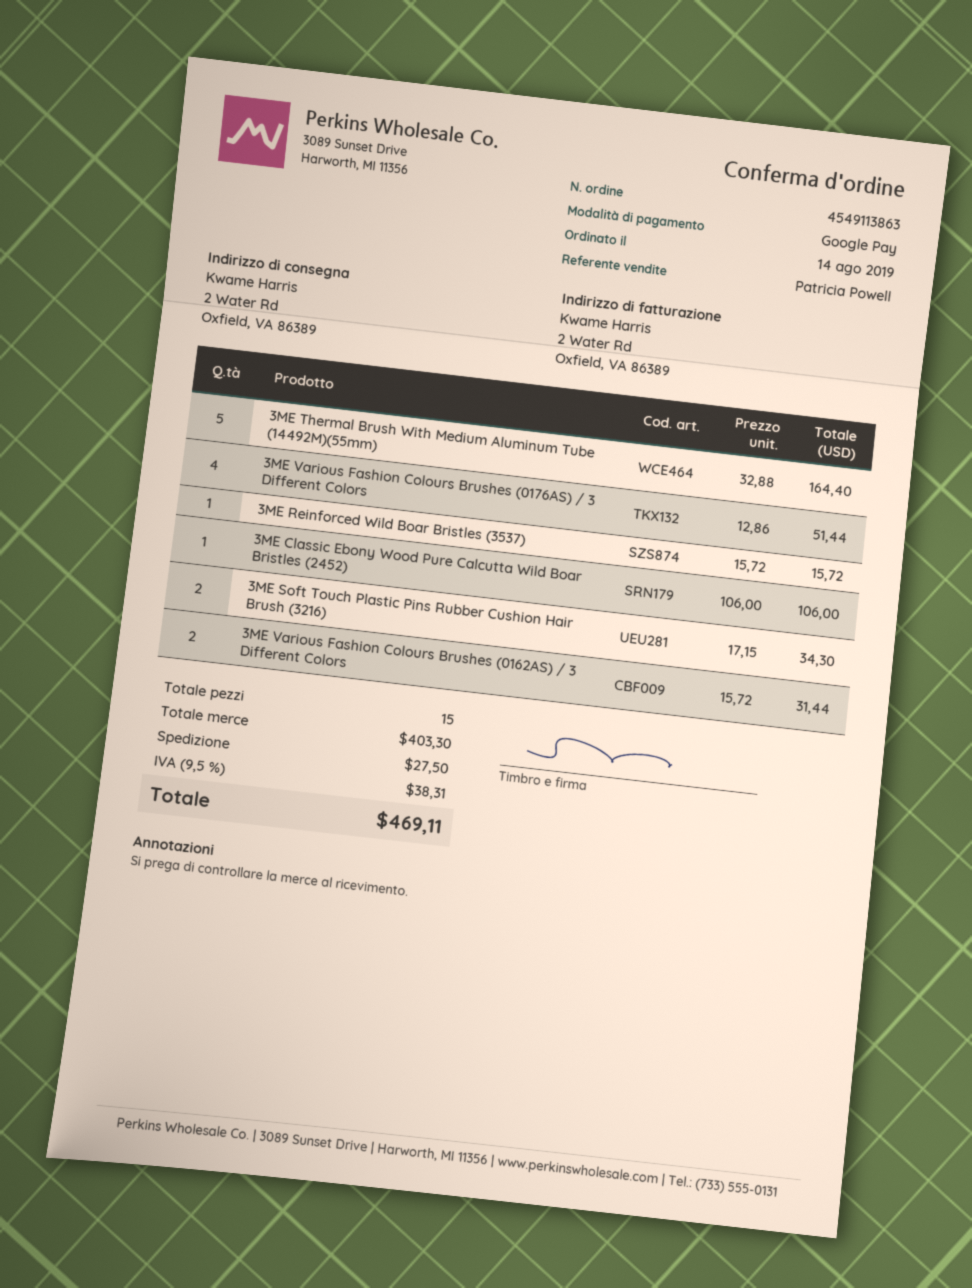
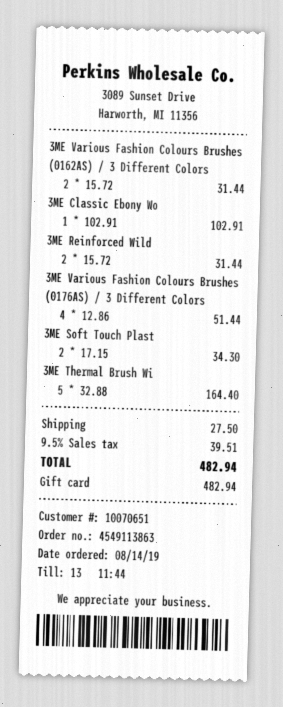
payment method: Google Pay -> gift card
3ME Reinforced Wild Boar Bristles (3537): 1 x 15.72 = 15.72 -> 2 x 15.72 = 31.44
3ME Classic Ebony Wood Pure Calcutta Wild Boar Bristles (2452): 1 x 106.00 = 106.00 -> 1 x 102.91 = 102.91
tax: 9.5% = 38.31 -> 9.5% = 39.51
total: 469.11 -> 482.94

